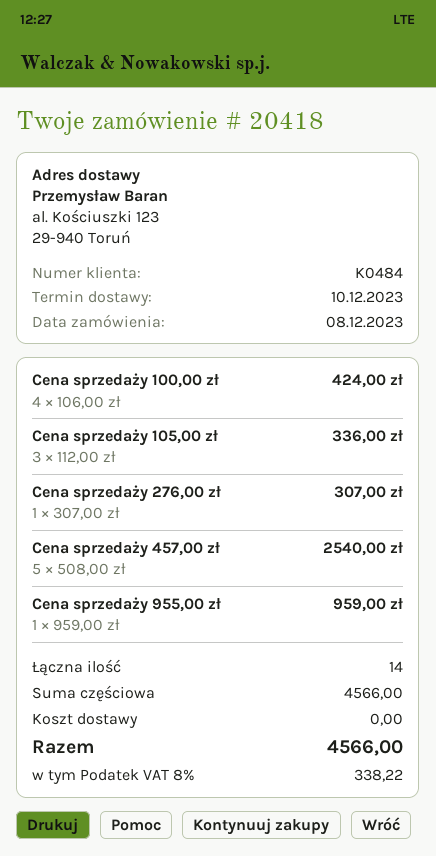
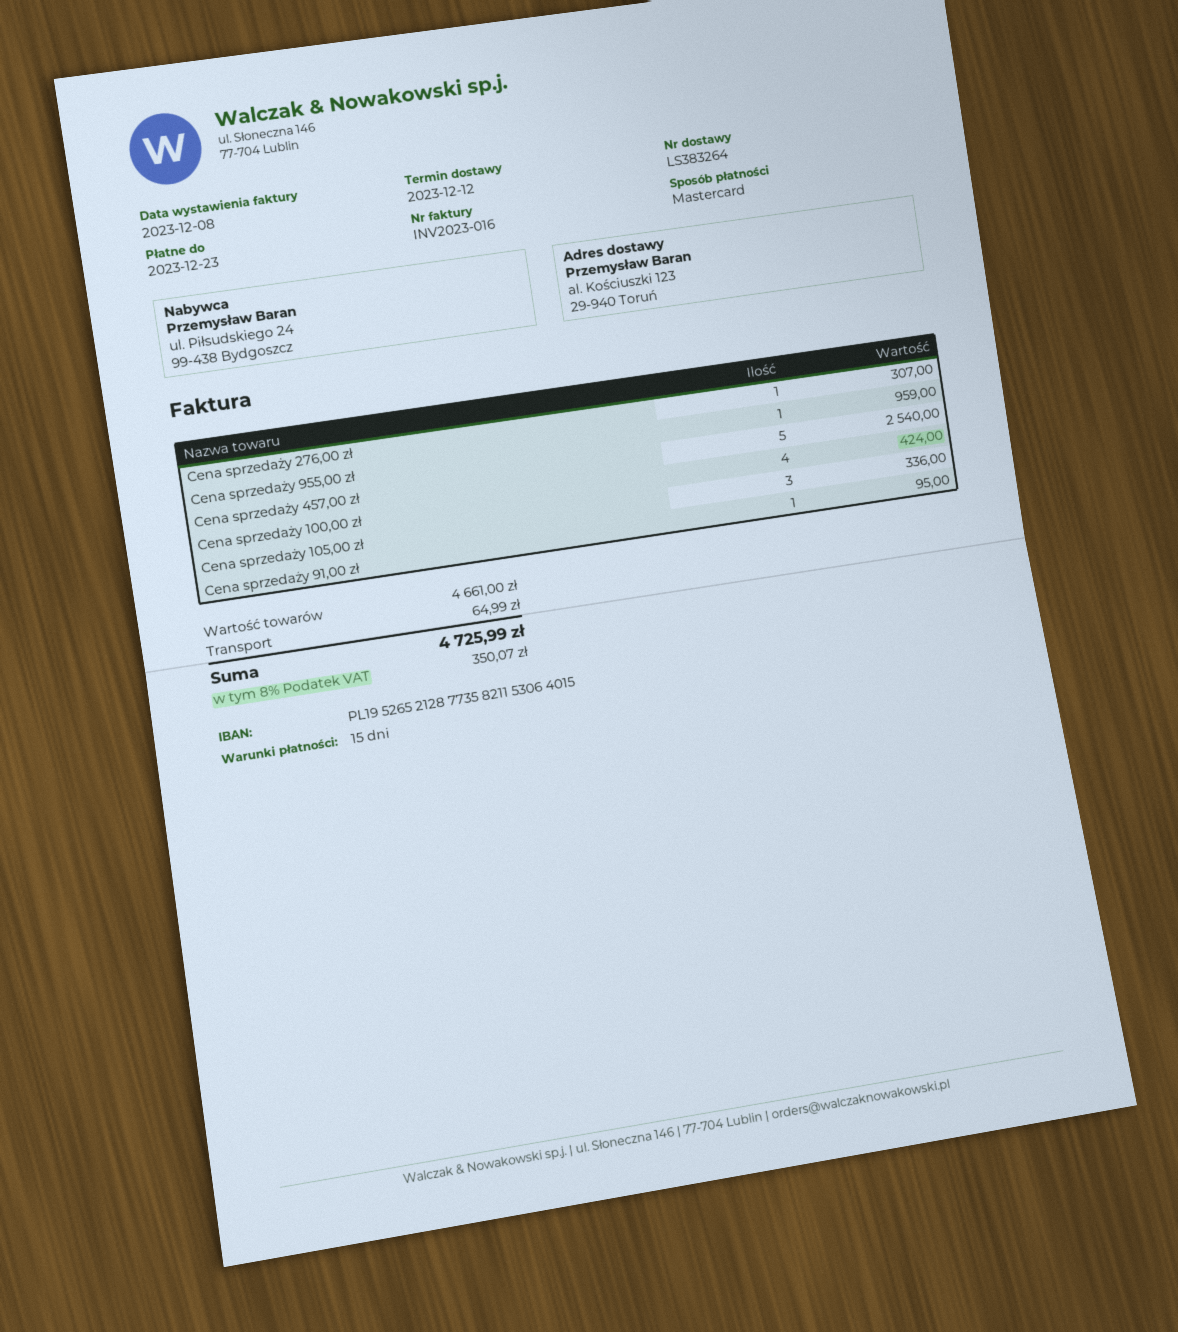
delivery date: 2023-12-10 -> 2023-12-12
Cena sprzedaży 91,00 zł: none -> 1 for 95.00
subtotal: 4566.00 -> 4661.00
shipping: 0.00 -> 64.99
tax: 8% = 338.22 -> 8% = 350.07
total: 4566.00 -> 4725.99

